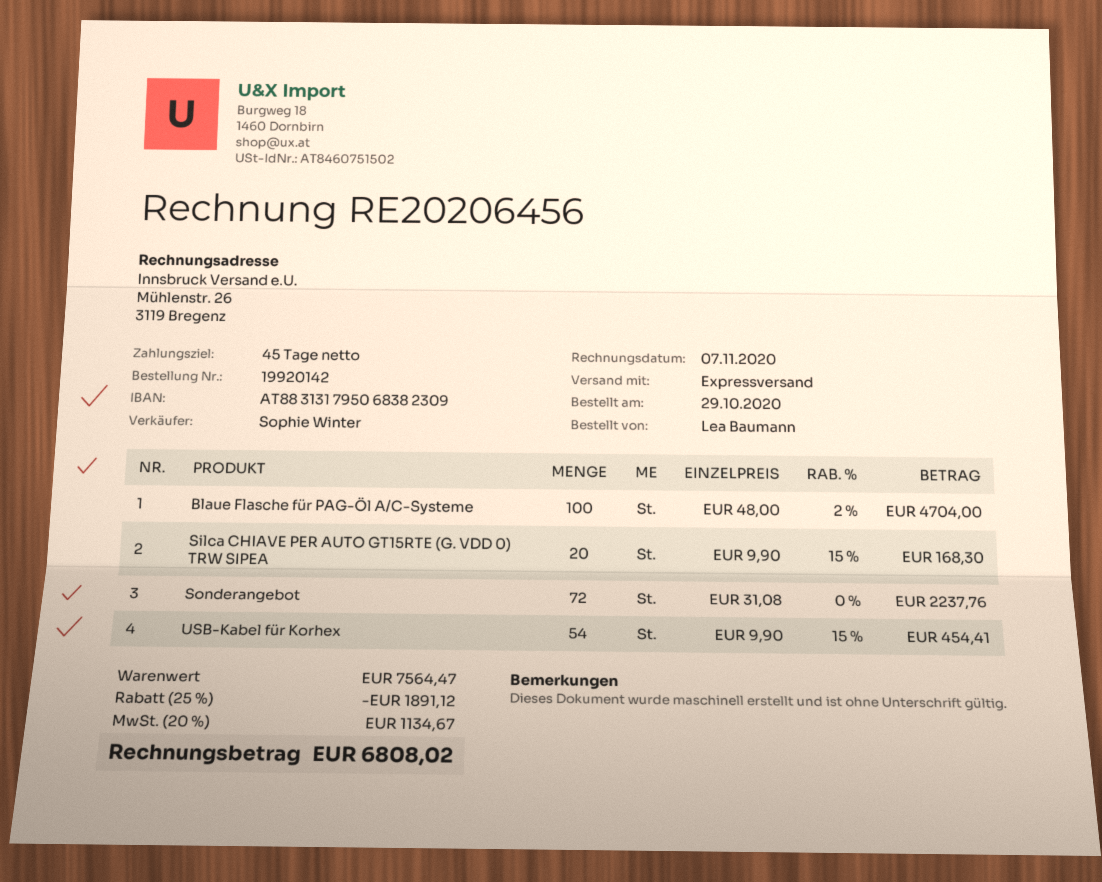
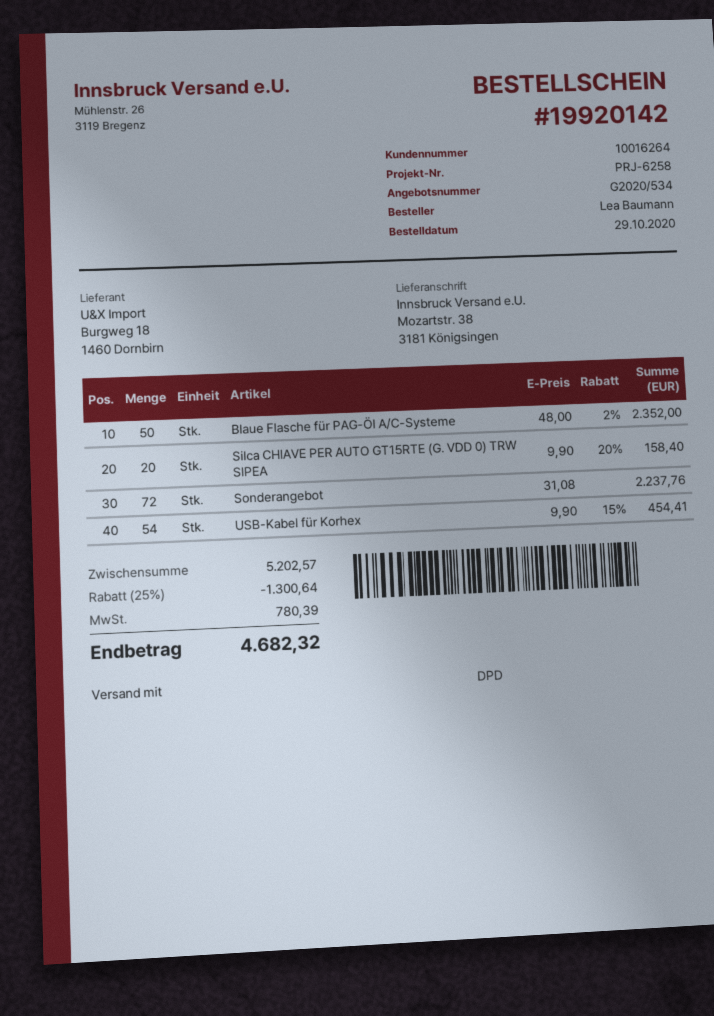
shipping method: express -> DPD
Blaue Flasche für PAG-Öl A/C-Systeme: 100 x 48.00 - 2% = 4704.00 -> 50 x 48.00 - 2% = 2352.00
Silca CHIAVE PER AUTO GT15RTE (G. VDD 0) TRW SIPEA: 20 x 9.90 - 15% = 168.30 -> 20 x 9.90 - 20% = 158.40
subtotal: 7564.47 -> 5202.57
discount: 25% = 1891.12 -> 25% = 1300.64
tax: 1134.67 -> 780.39
total: 6808.02 -> 4682.32

